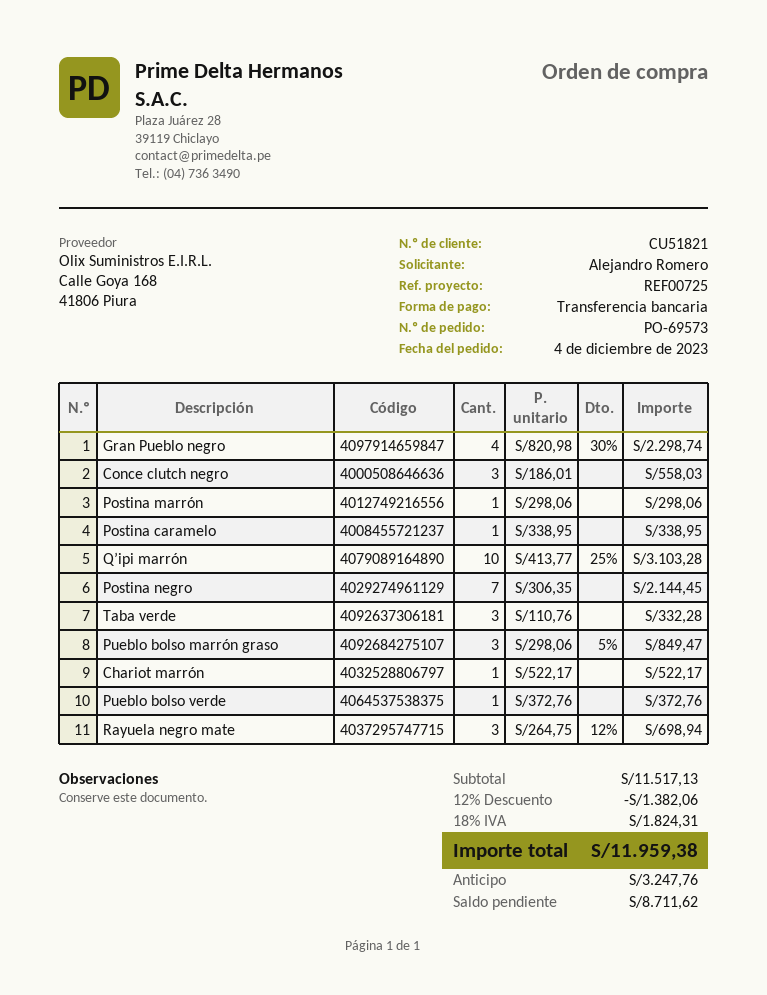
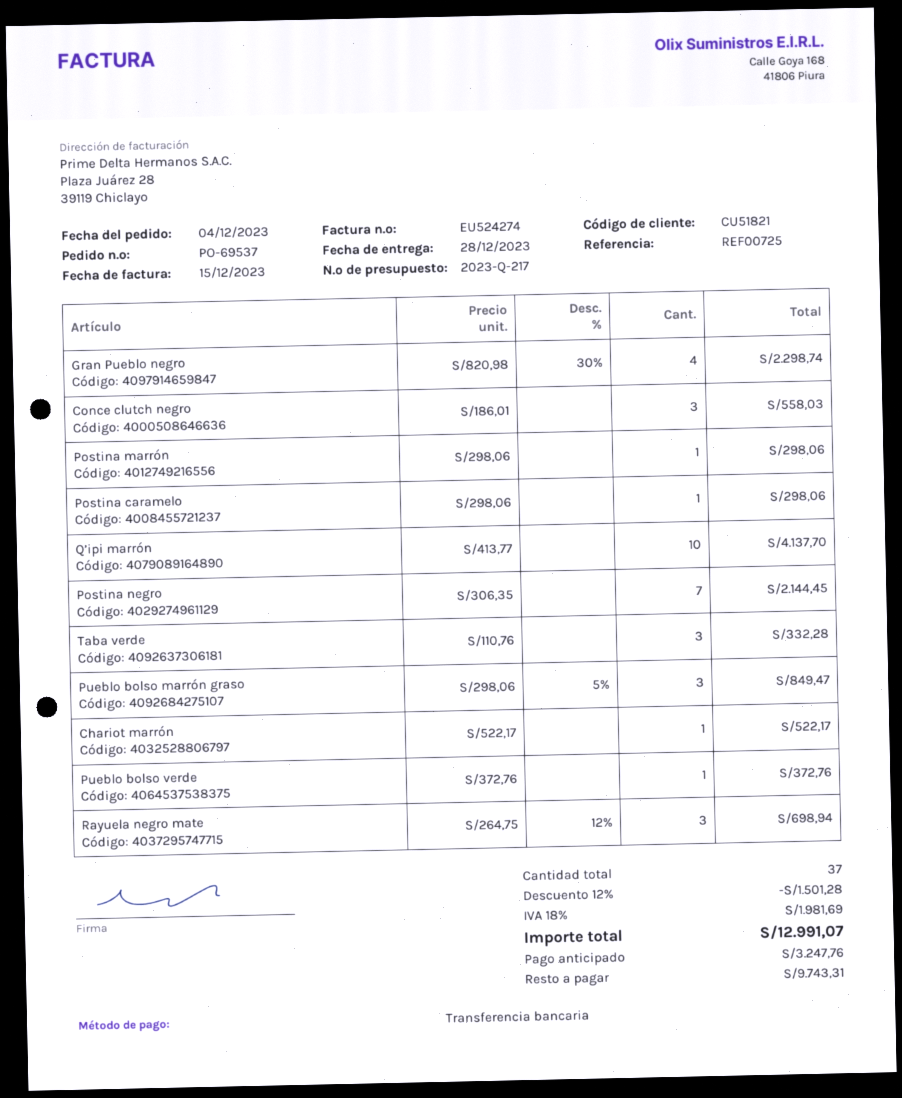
order number: PO-69573 -> PO-69537
Postina caramelo: 1 x 338.95 = 338.95 -> 1 x 298.06 = 298.06
Q’ipi marrón: 10 x 413.77 - 25% = 3103.28 -> 10 x 413.77 = 4137.70
discount: 12% = 1382.06 -> 12% = 1501.28
tax: 18% = 1824.31 -> 18% = 1981.69
total: 11959.38 -> 12991.07
balance: 8711.62 -> 9743.31

